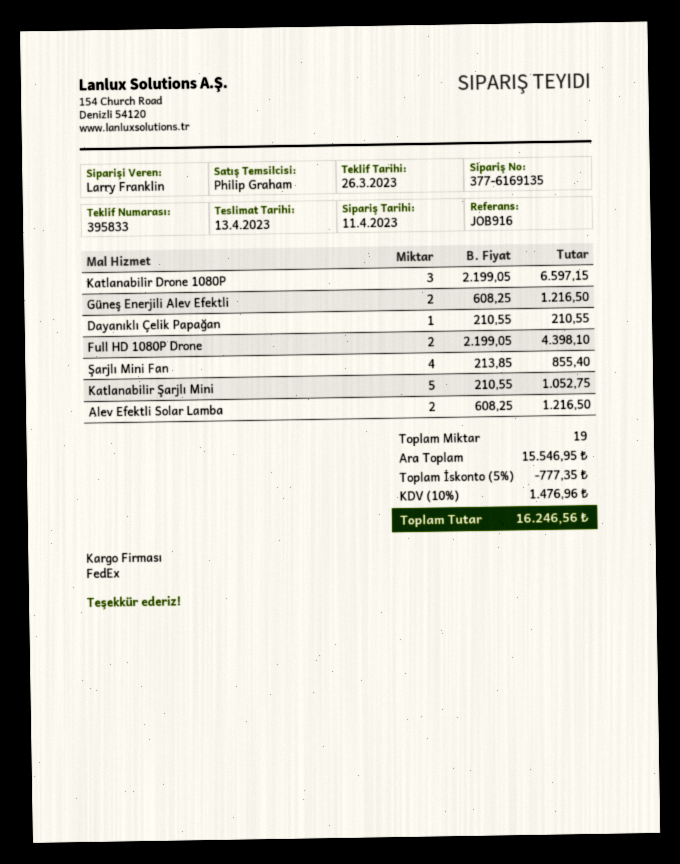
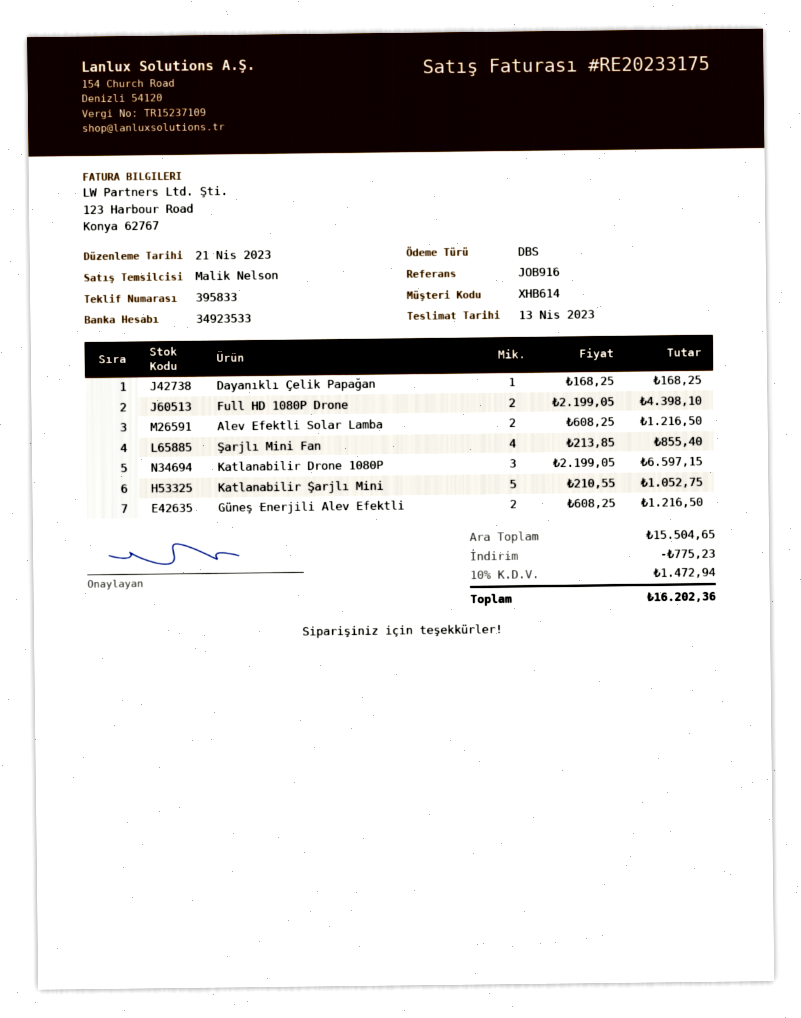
sales rep: Philip Graham -> Malik Nelson
Dayanıklı Çelik Papağan: 1 x 210.55 = 210.55 -> 1 x 168.25 = 168.25
subtotal: 15546.95 -> 15504.65
discount: 777.35 -> 775.23
tax: 10% = 1476.96 -> 10% = 1472.94
total: 16246.56 -> 16202.36

